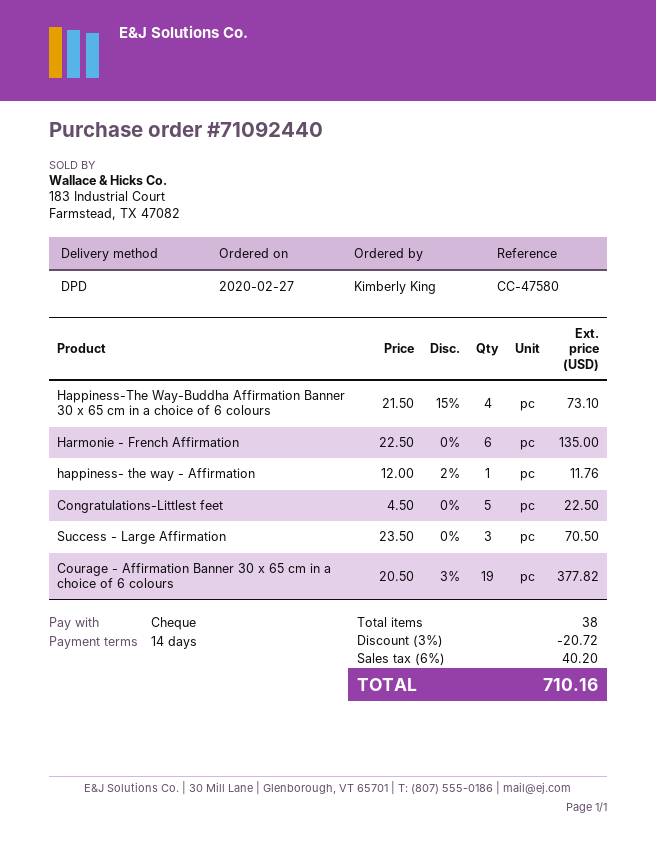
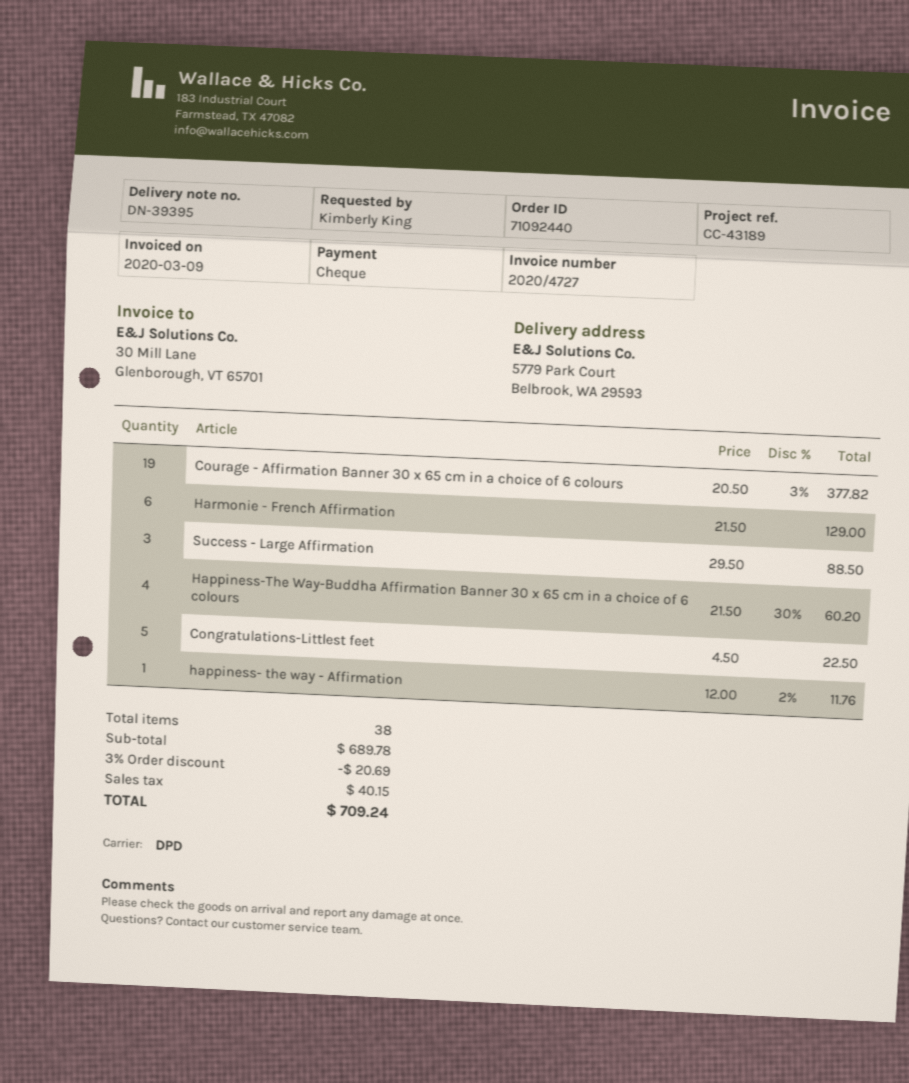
reference: CC-47580 -> CC-43189
Happiness-The Way-Buddha Affirmation Banner 30 x 65 cm in a choice of 6 colours: 4 x 21.50 - 15% = 73.10 -> 4 x 21.50 - 30% = 60.20
Harmonie - French Affirmation: 6 x 22.50 = 135.00 -> 6 x 21.50 = 129.00
Success - Large Affirmation: 3 x 23.50 = 70.50 -> 3 x 29.50 = 88.50
discount: 3% = 20.72 -> 3% = 20.69
tax: 40.20 -> 40.15
total: 710.16 -> 709.24

